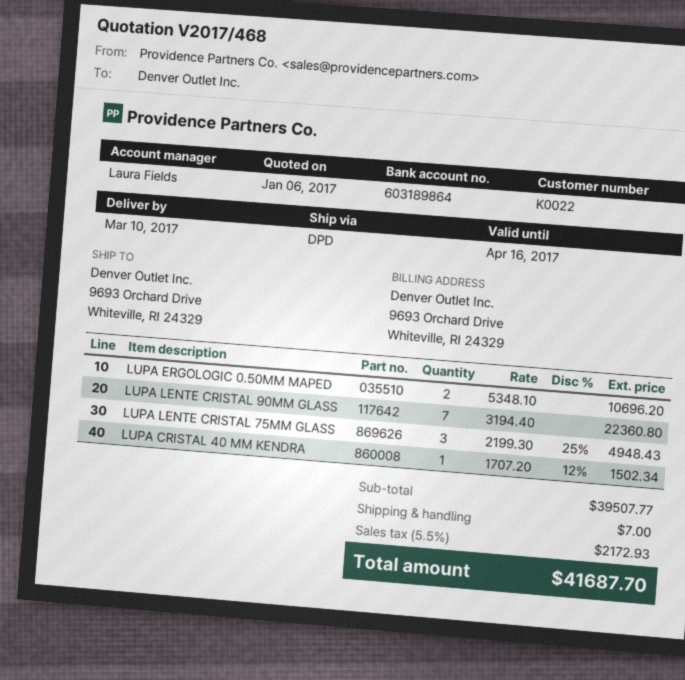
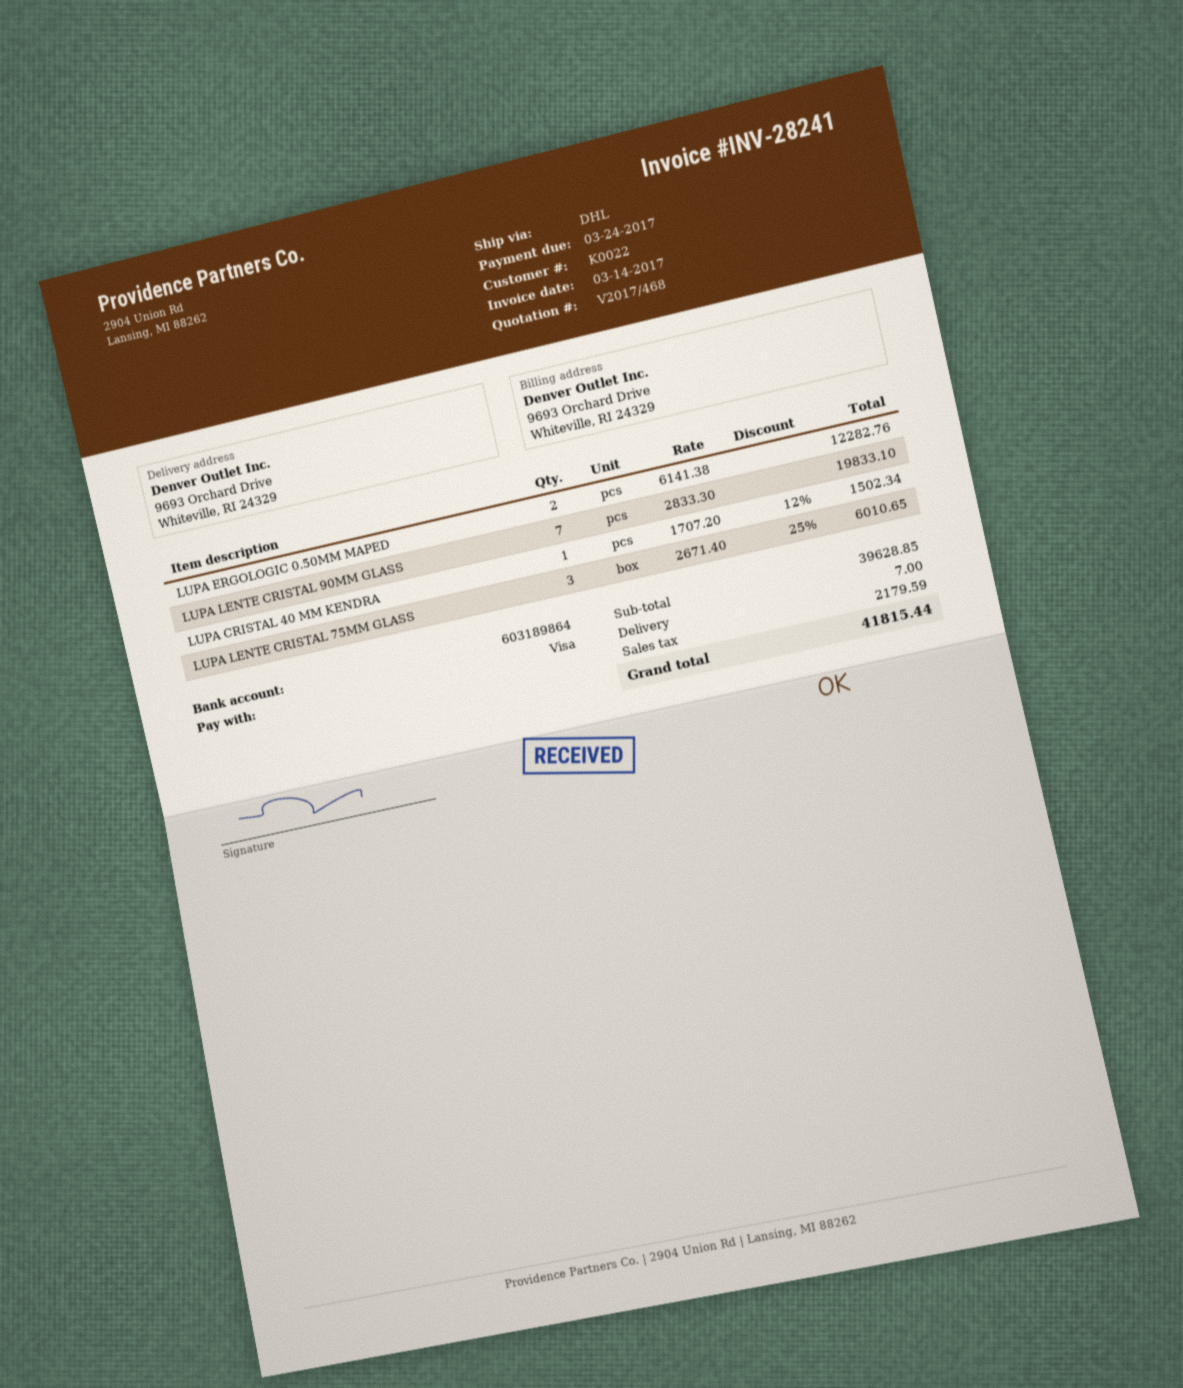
shipping method: DPD -> DHL
LUPA ERGOLOGIC 0.50MM MAPED: 2 x 5348.10 = 10696.20 -> 2 x 6141.38 = 12282.76
LUPA LENTE CRISTAL 90MM GLASS: 7 x 3194.40 = 22360.80 -> 7 x 2833.30 = 19833.10
LUPA LENTE CRISTAL 75MM GLASS: 3 x 2199.30 - 25% = 4948.43 -> 3 x 2671.40 - 25% = 6010.65
subtotal: 39507.77 -> 39628.85
tax: 2172.93 -> 2179.59
total: 41687.70 -> 41815.44

